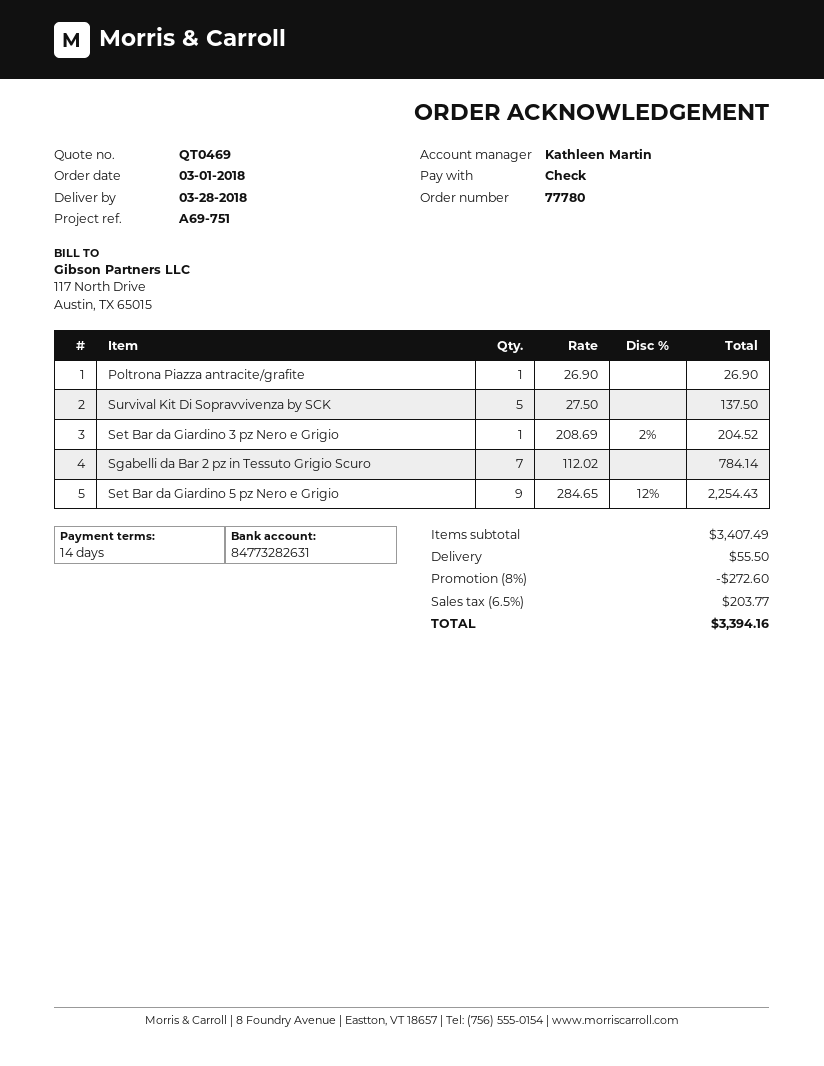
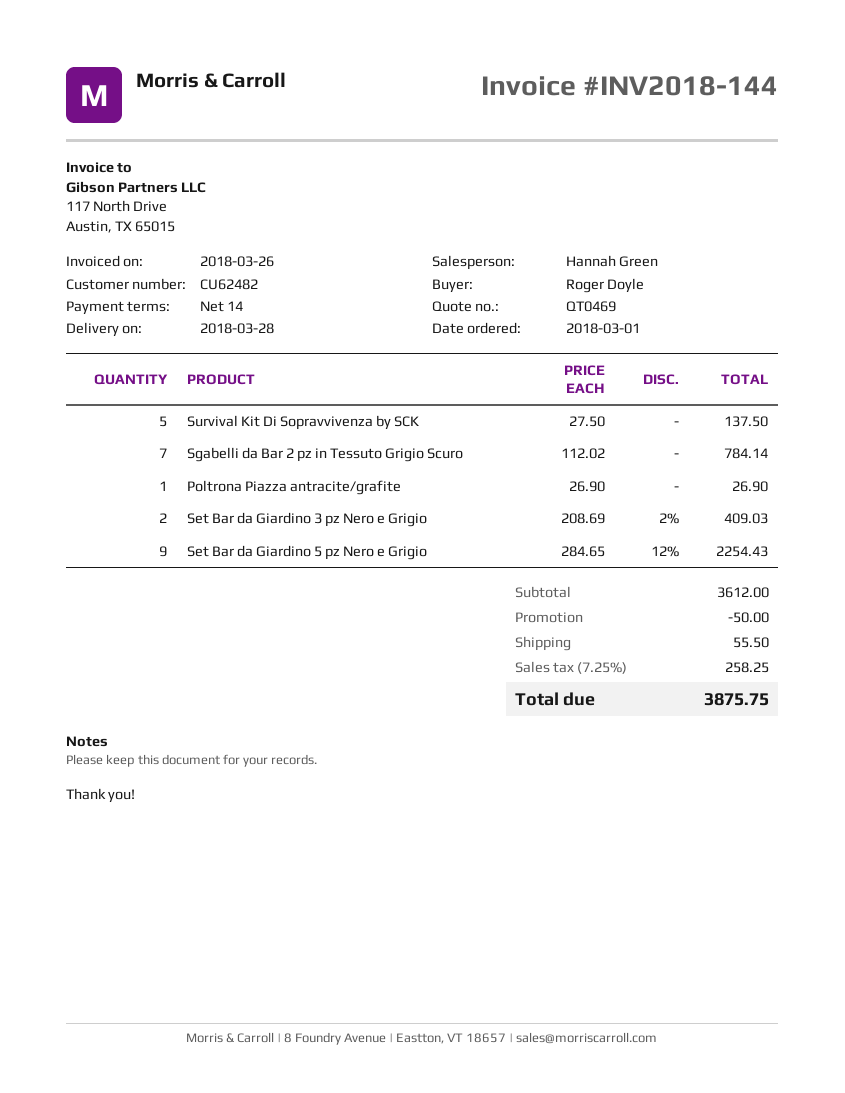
sales rep: Kathleen Martin -> Hannah Green
Set Bar da Giardino 3 pz Nero e Grigio: 1 x 208.69 - 2% = 204.52 -> 2 x 208.69 - 2% = 409.03
subtotal: 3407.49 -> 3612.00
discount: 272.60 -> 50.00
tax: 6.5% = 203.77 -> 7.25% = 258.25
total: 3394.16 -> 3875.75

